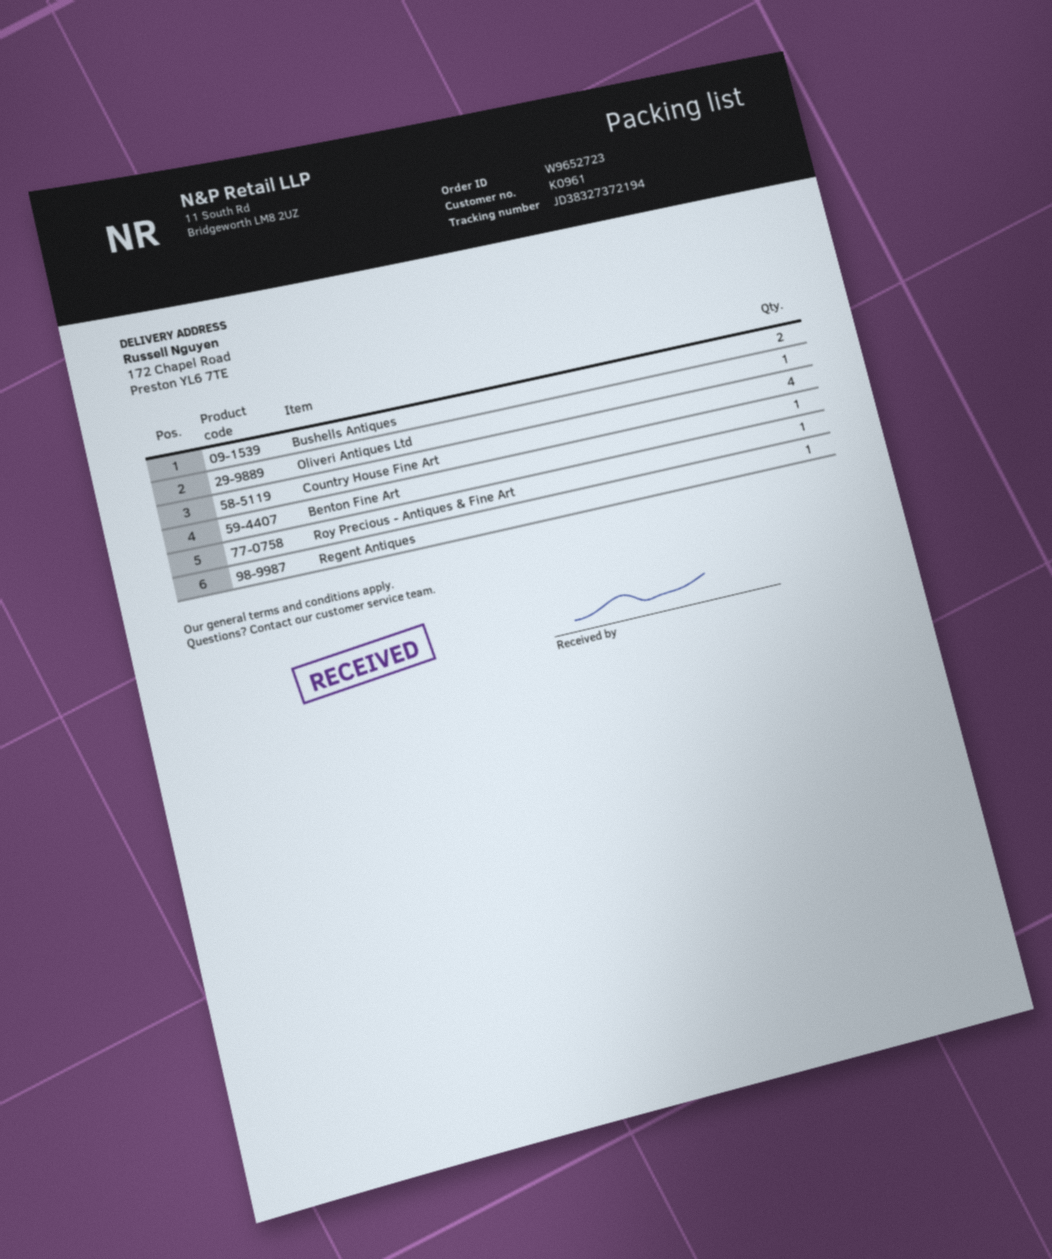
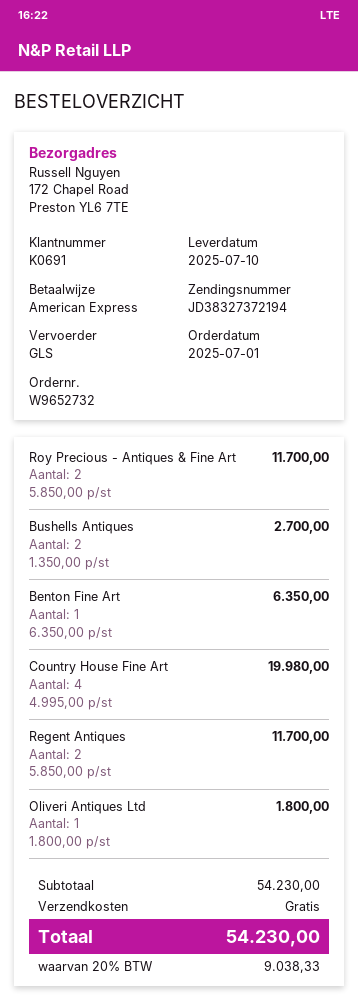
order number: W9652723 -> W9652732
customer number: K0961 -> K0691
Roy Precious - Antiques & Fine Art: 1 -> 2
Regent Antiques: 1 -> 2

